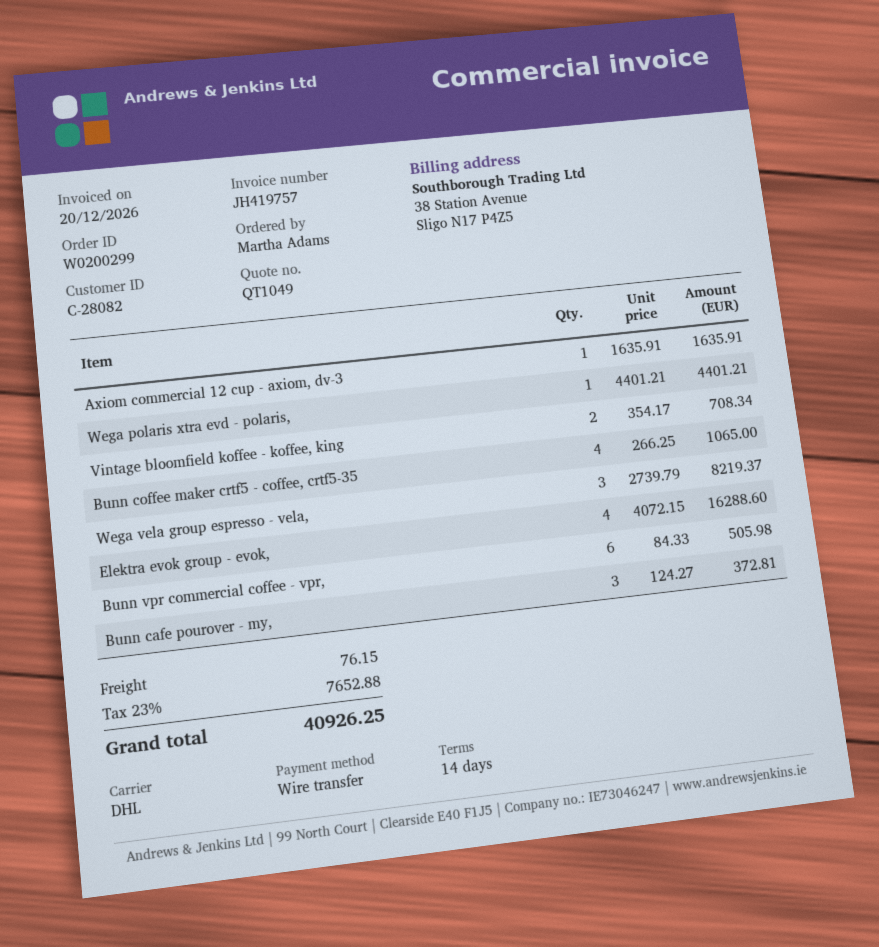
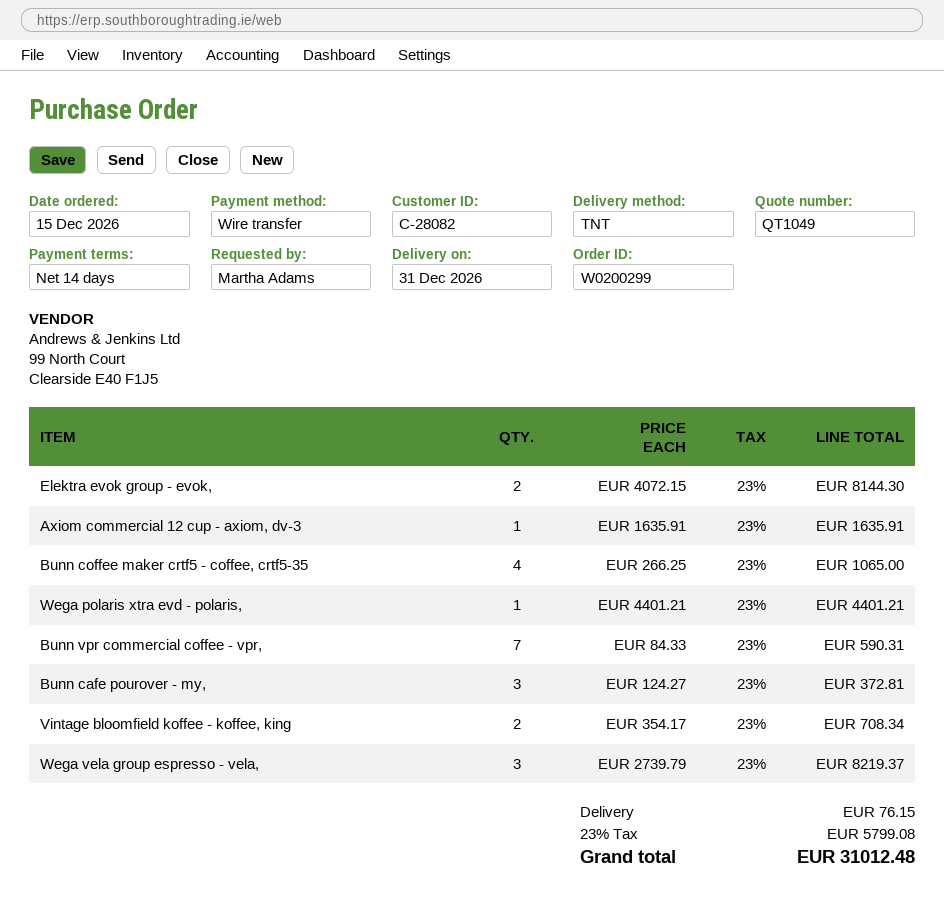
shipping method: DHL -> TNT
Elektra evok group - evok,: 4 x 4072.15 = 16288.60 -> 2 x 4072.15 = 8144.30
Bunn vpr commercial coffee - vpr,: 6 x 84.33 = 505.98 -> 7 x 84.33 = 590.31
tax: 23% = 7652.88 -> 23% = 5799.08
total: 40926.25 -> 31012.48

